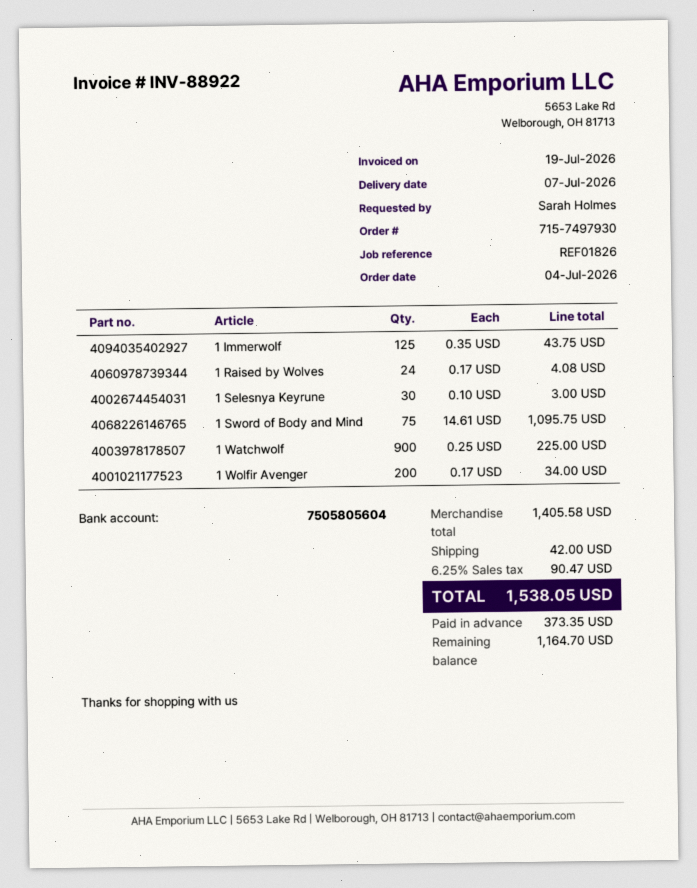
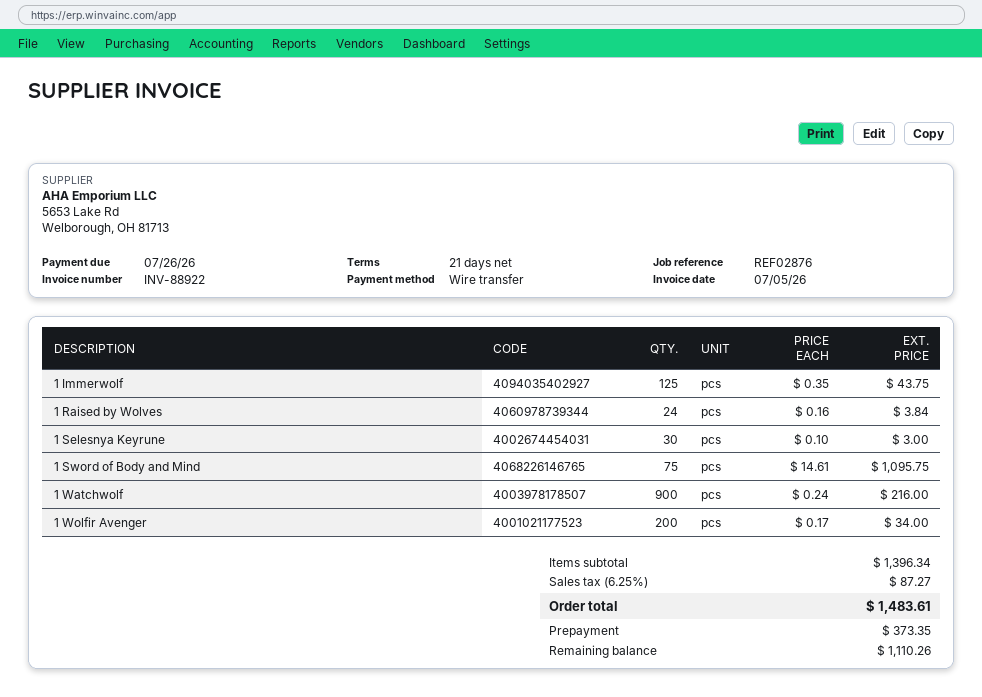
invoice date: 2026-07-19 -> 2026-07-05
reference: REF01826 -> REF02876
1 Raised by Wolves: 24 x 0.17 = 4.08 -> 24 x 0.16 = 3.84
1 Watchwolf: 900 x 0.25 = 225.00 -> 900 x 0.24 = 216.00
subtotal: 1405.58 -> 1396.34
shipping: 42.00 -> none
tax: 6.25% = 90.47 -> 6.25% = 87.27
total: 1538.05 -> 1483.61
balance: 1164.70 -> 1110.26

